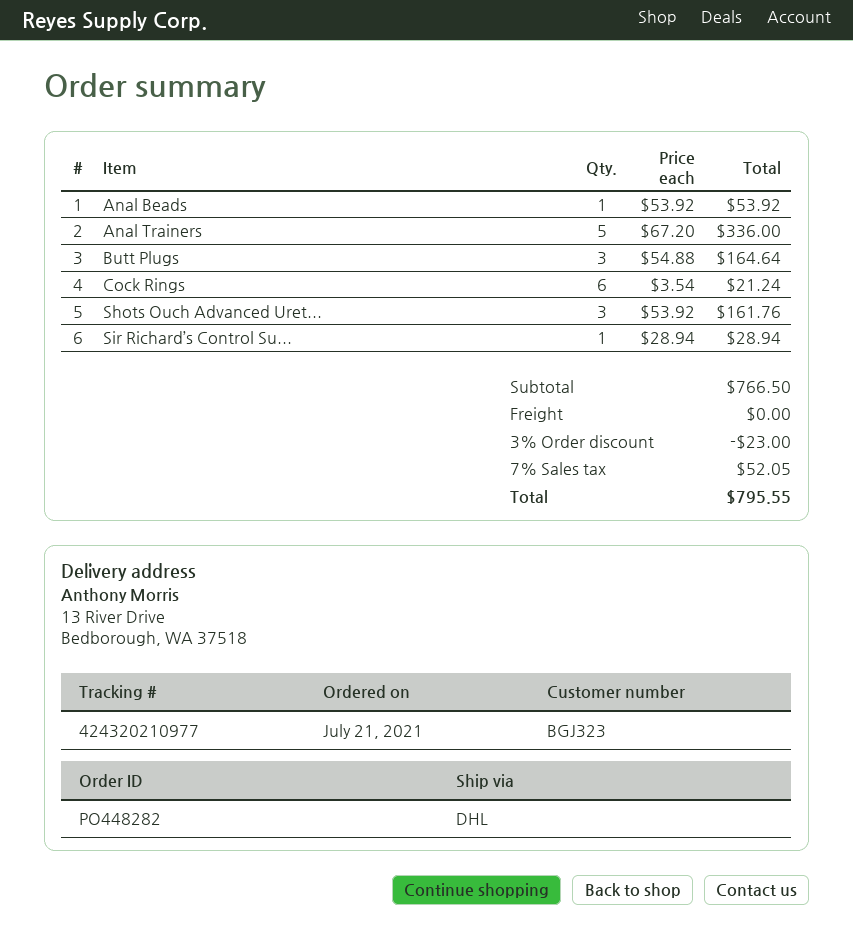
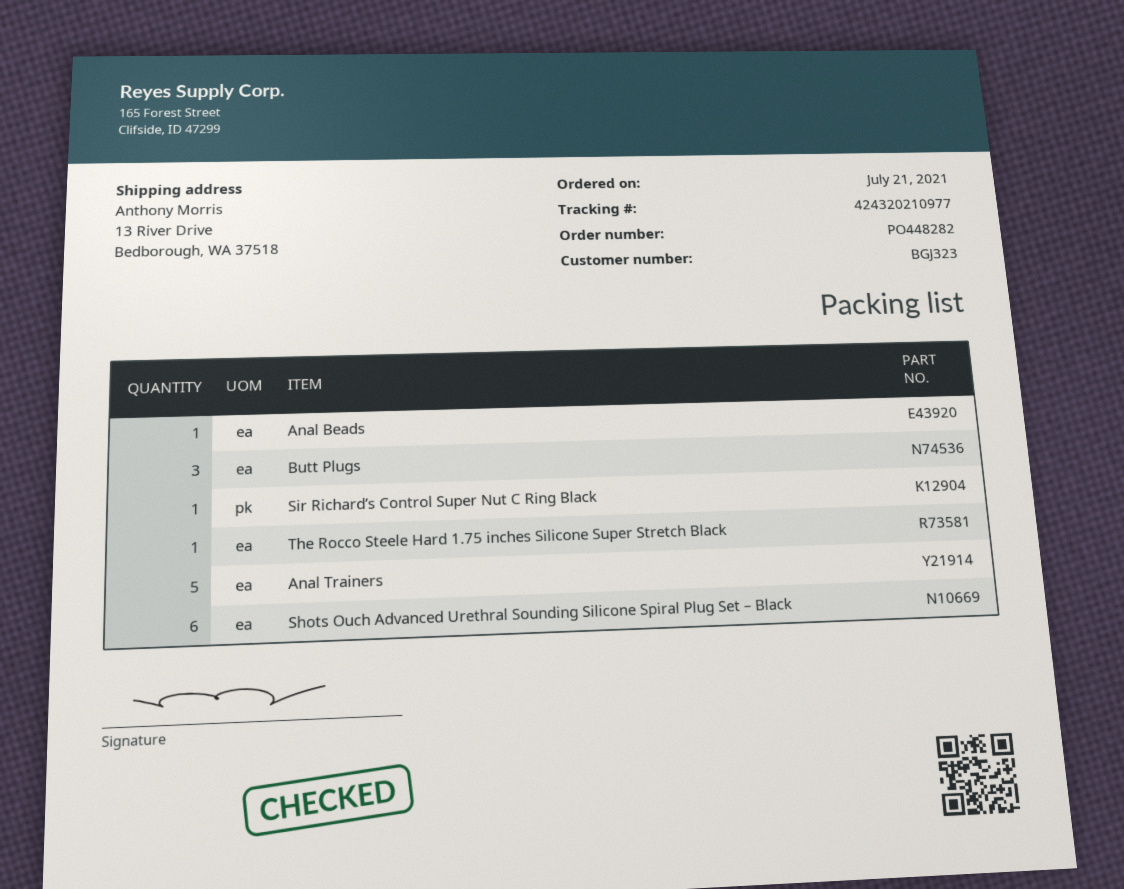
Cock Rings: 6 -> none
Shots Ouch Advanced Uret...: 3 -> 6
The Rocco Steele Hard 1.75 inches Silicone Super Stretch Black: none -> 1

